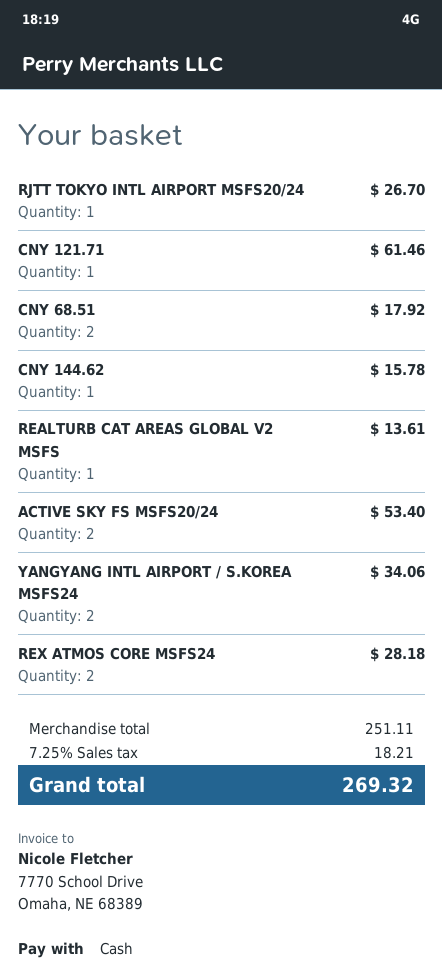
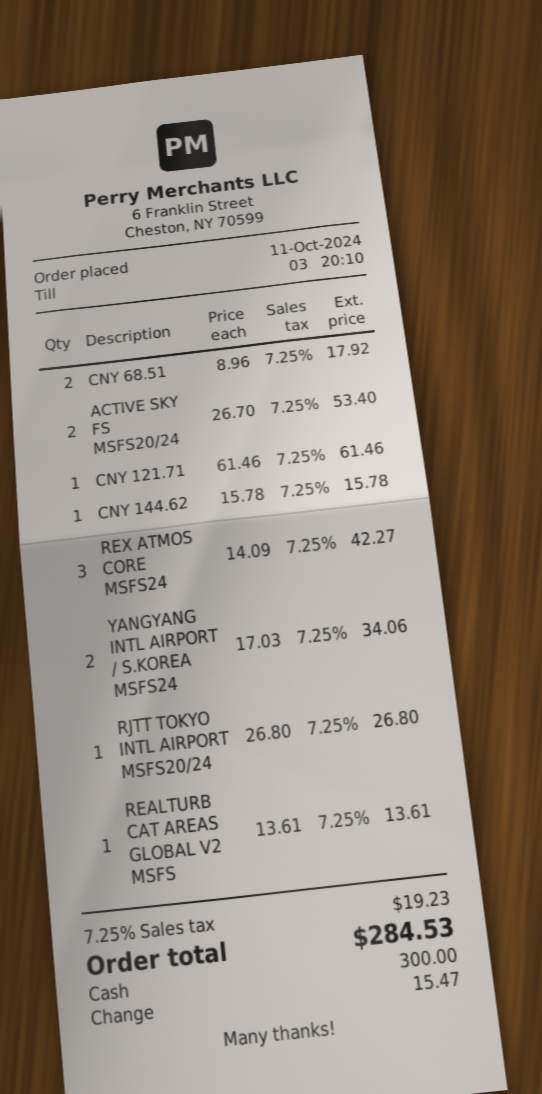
RJTT TOKYO INTL AIRPORT MSFS20/24: 1 for 26.70 -> 1 for 26.80
REX ATMOS CORE MSFS24: 2 for 28.18 -> 3 for 42.27
tax: 7.25% = 18.21 -> 7.25% = 19.23
total: 269.32 -> 284.53

